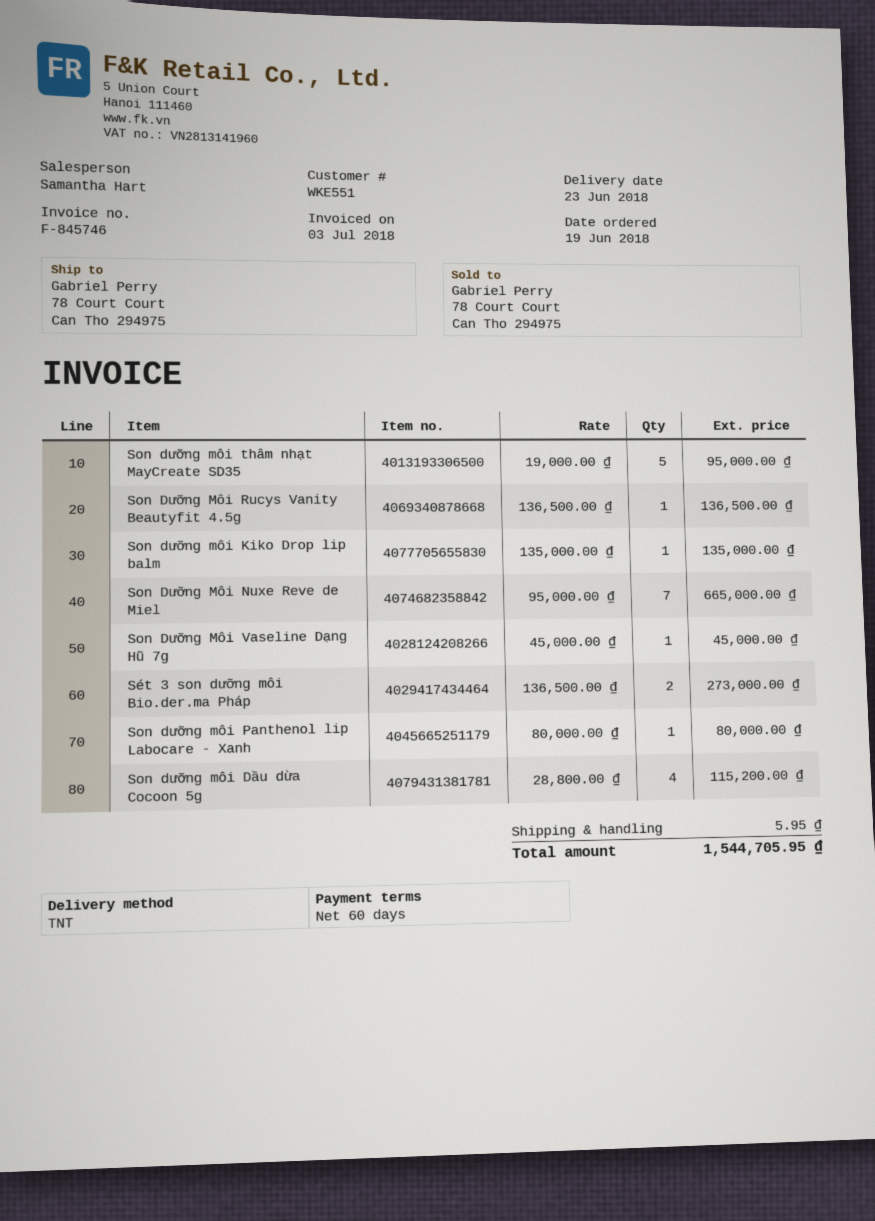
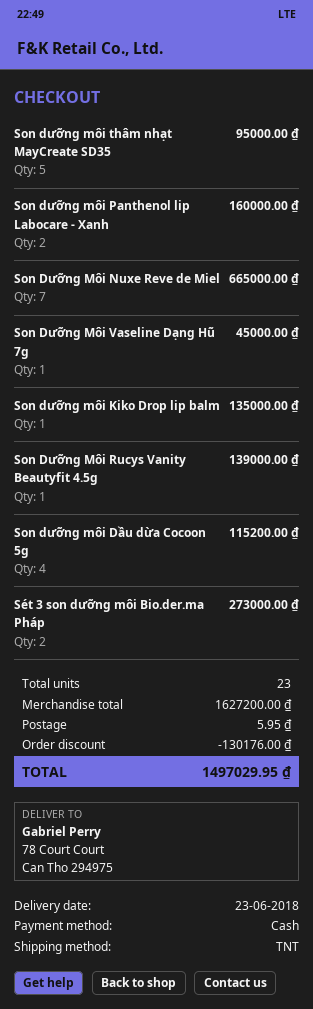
Son Dưỡng Môi Rucys Vanity Beautyfit 4.5g: 1 for 136500.00 -> 1 for 139000.00
Son dưỡng môi Panthenol lip Labocare - Xanh: 1 for 80000.00 -> 2 for 160000.00
discount: none -> 130176.00
total: 1544705.95 -> 1497029.95

